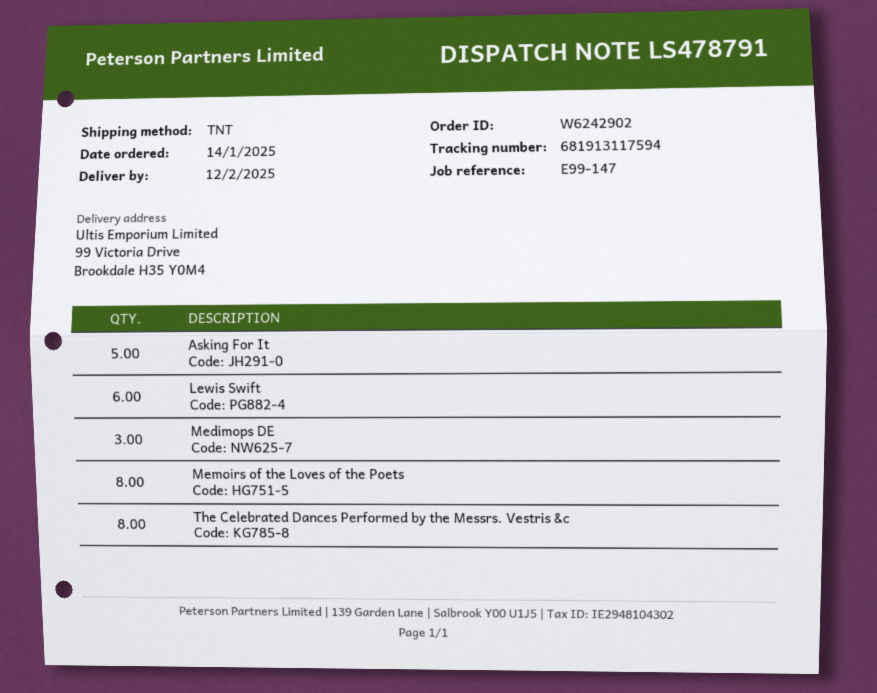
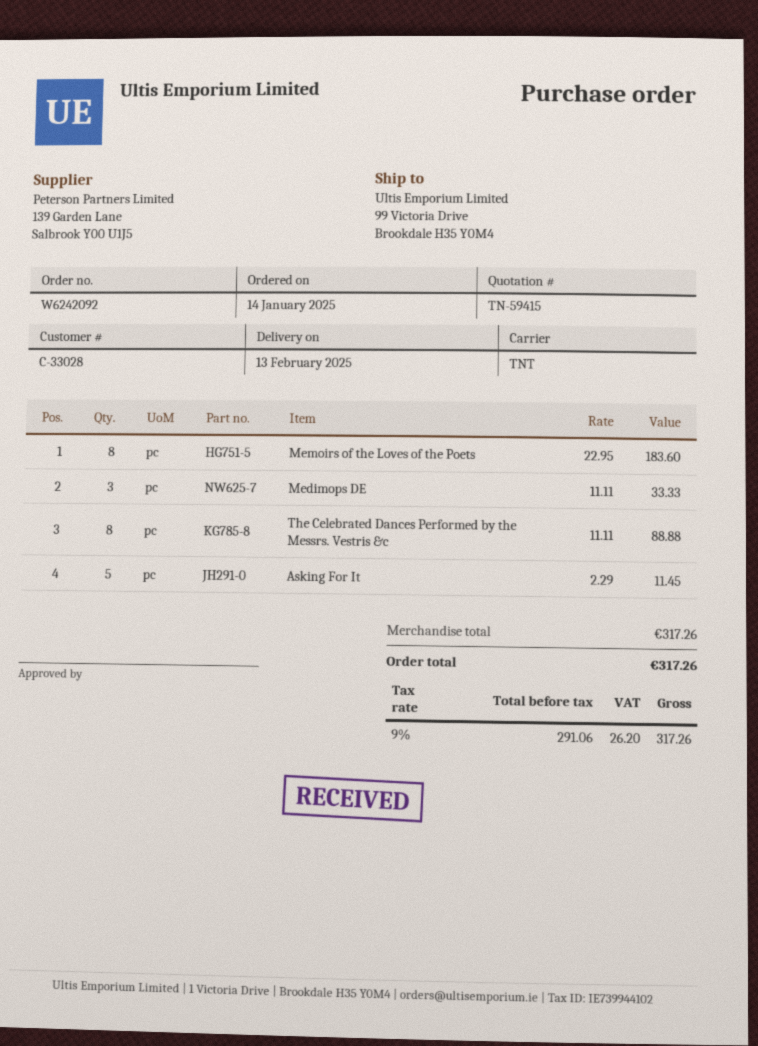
order number: W6242902 -> W6242092
delivery date: 2025-02-12 -> 2025-02-13
Lewis Swift: 6 -> none

